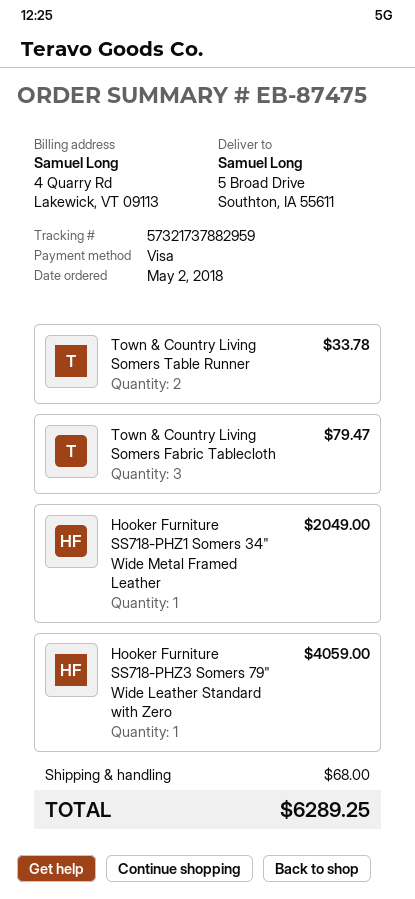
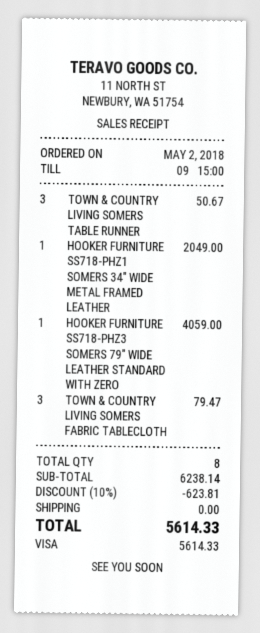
Town & Country Living Somers Table Runner: 2 for 33.78 -> 3 for 50.67
discount: none -> 10% = 623.81
shipping: 68.00 -> 0.00
total: 6289.25 -> 5614.33

